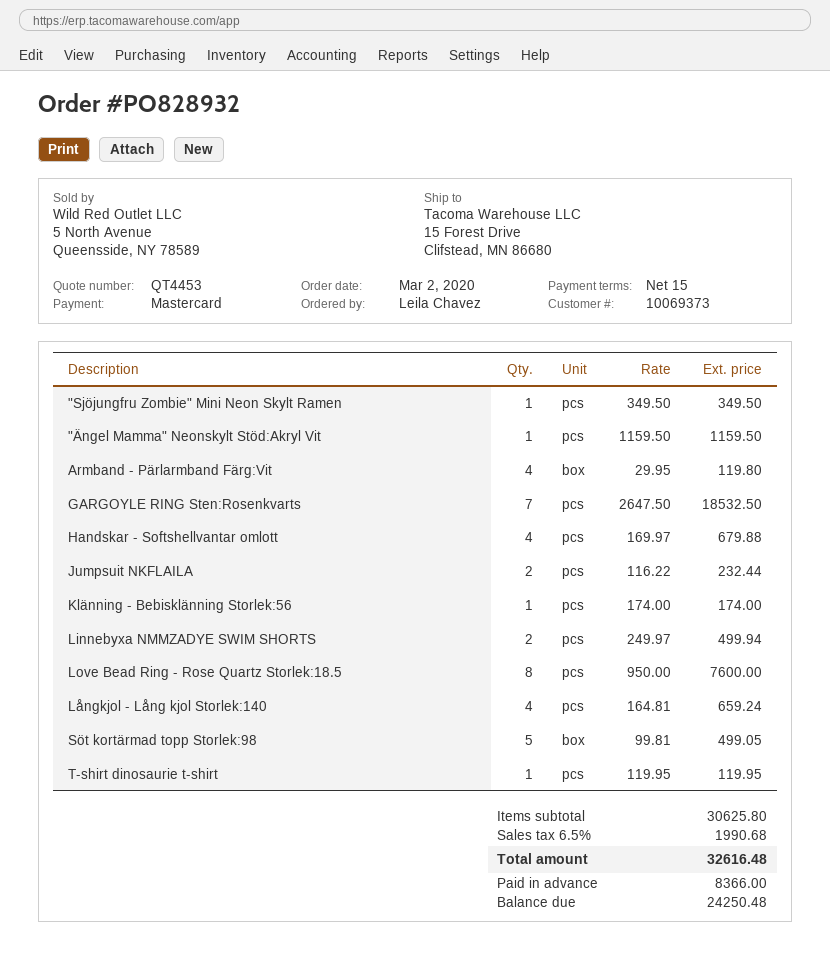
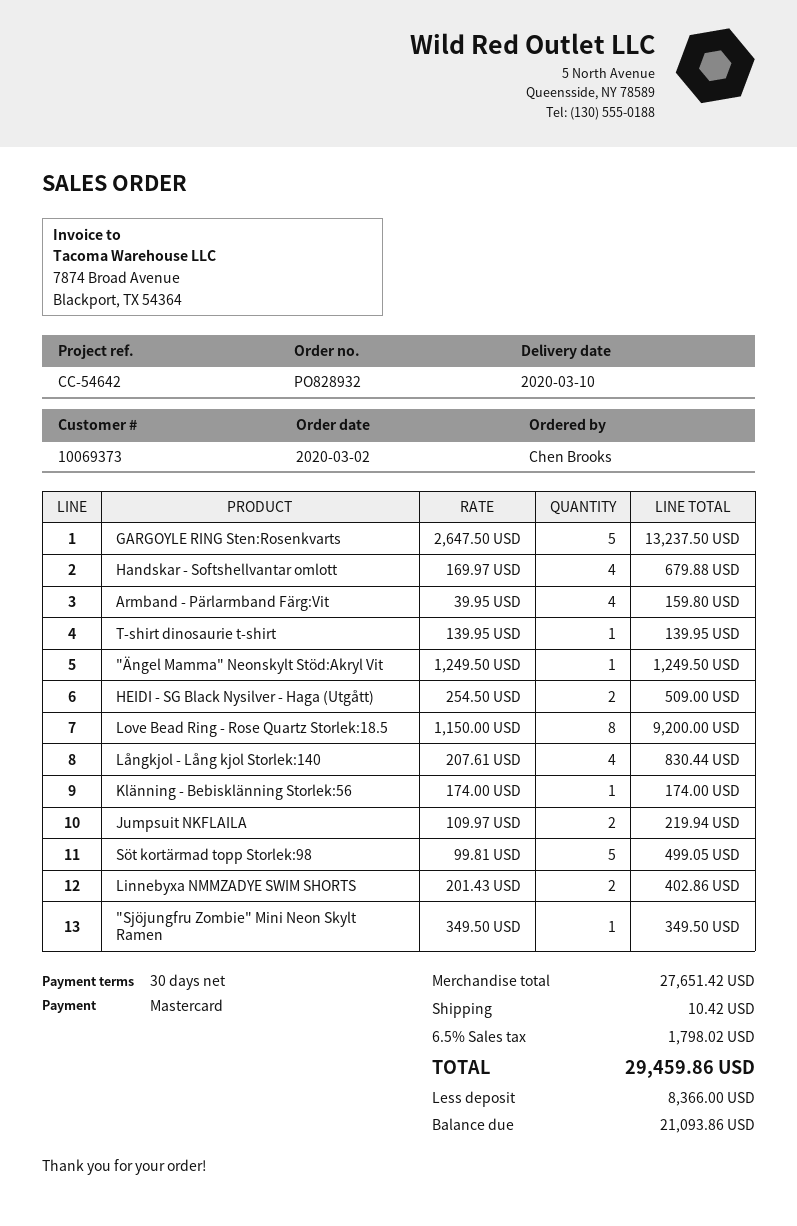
payment terms: 15 days -> 30 days
ordered by: Leila Chavez -> Chen Brooks
"Ängel Mamma" Neonskylt Stöd:Akryl Vit: 1 x 1159.50 = 1159.50 -> 1 x 1249.50 = 1249.50
Armband - Pärlarmband Färg:Vit: 4 x 29.95 = 119.80 -> 4 x 39.95 = 159.80
GARGOYLE RING Sten:Rosenkvarts: 7 x 2647.50 = 18532.50 -> 5 x 2647.50 = 13237.50
Jumpsuit NKFLAILA: 2 x 116.22 = 232.44 -> 2 x 109.97 = 219.94
Linnebyxa NMMZADYE SWIM SHORTS: 2 x 249.97 = 499.94 -> 2 x 201.43 = 402.86
Love Bead Ring - Rose Quartz Storlek:18.5: 8 x 950.00 = 7600.00 -> 8 x 1150.00 = 9200.00
Långkjol - Lång kjol Storlek:140: 4 x 164.81 = 659.24 -> 4 x 207.61 = 830.44
T-shirt dinosaurie t-shirt: 1 x 119.95 = 119.95 -> 1 x 139.95 = 139.95
HEIDI - SG Black Nysilver - Haga (Utgått): none -> 2 x 254.50 = 509.00
subtotal: 30625.80 -> 27651.42
shipping: none -> 10.42
tax: 6.5% = 1990.68 -> 6.5% = 1798.02
total: 32616.48 -> 29459.86
balance: 24250.48 -> 21093.86

